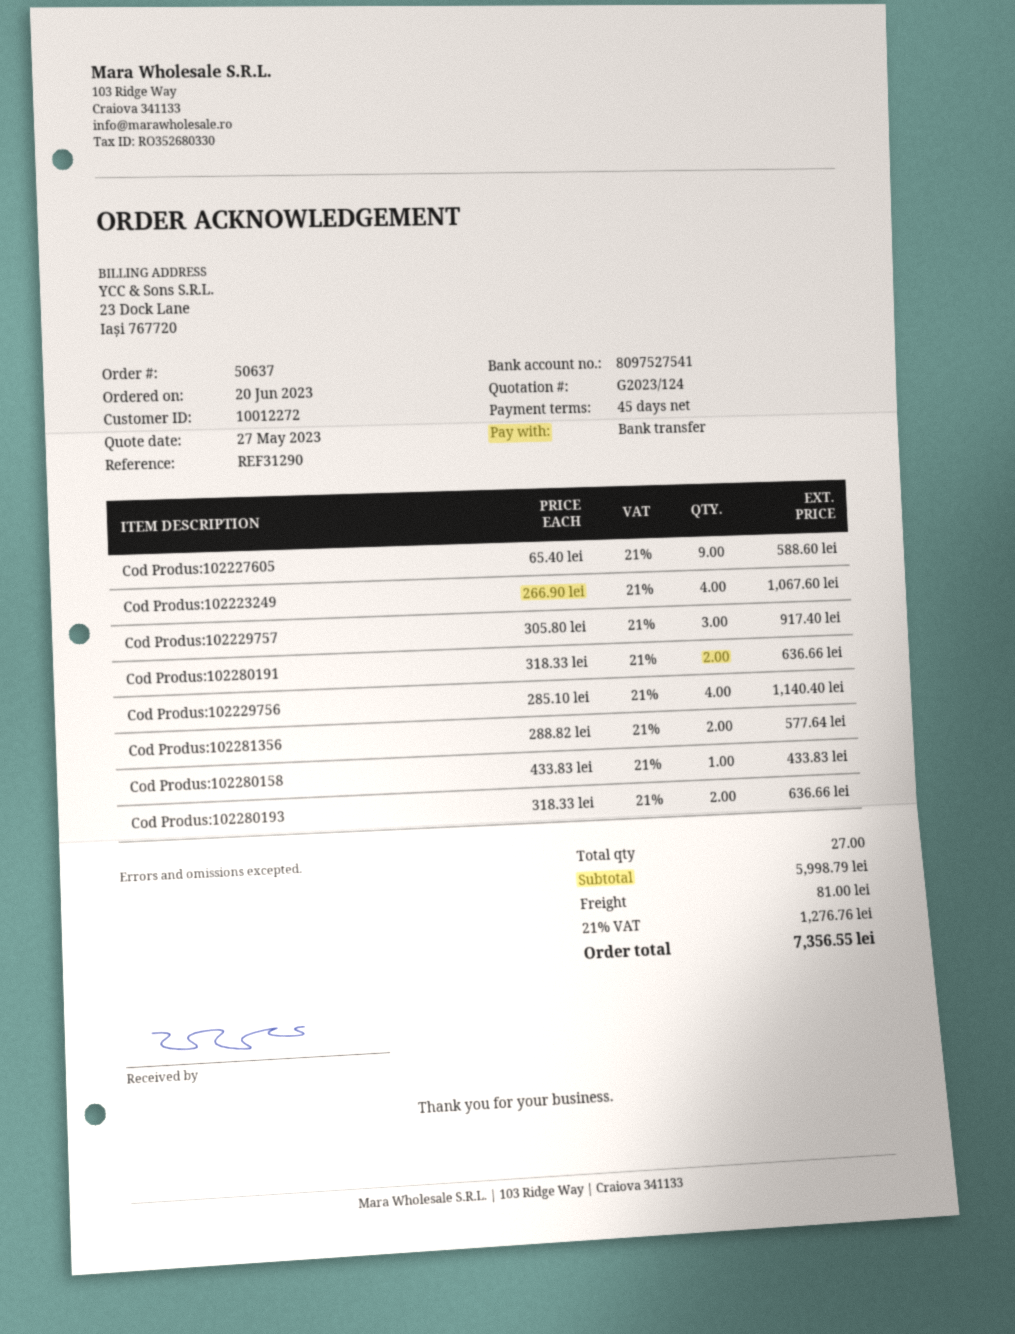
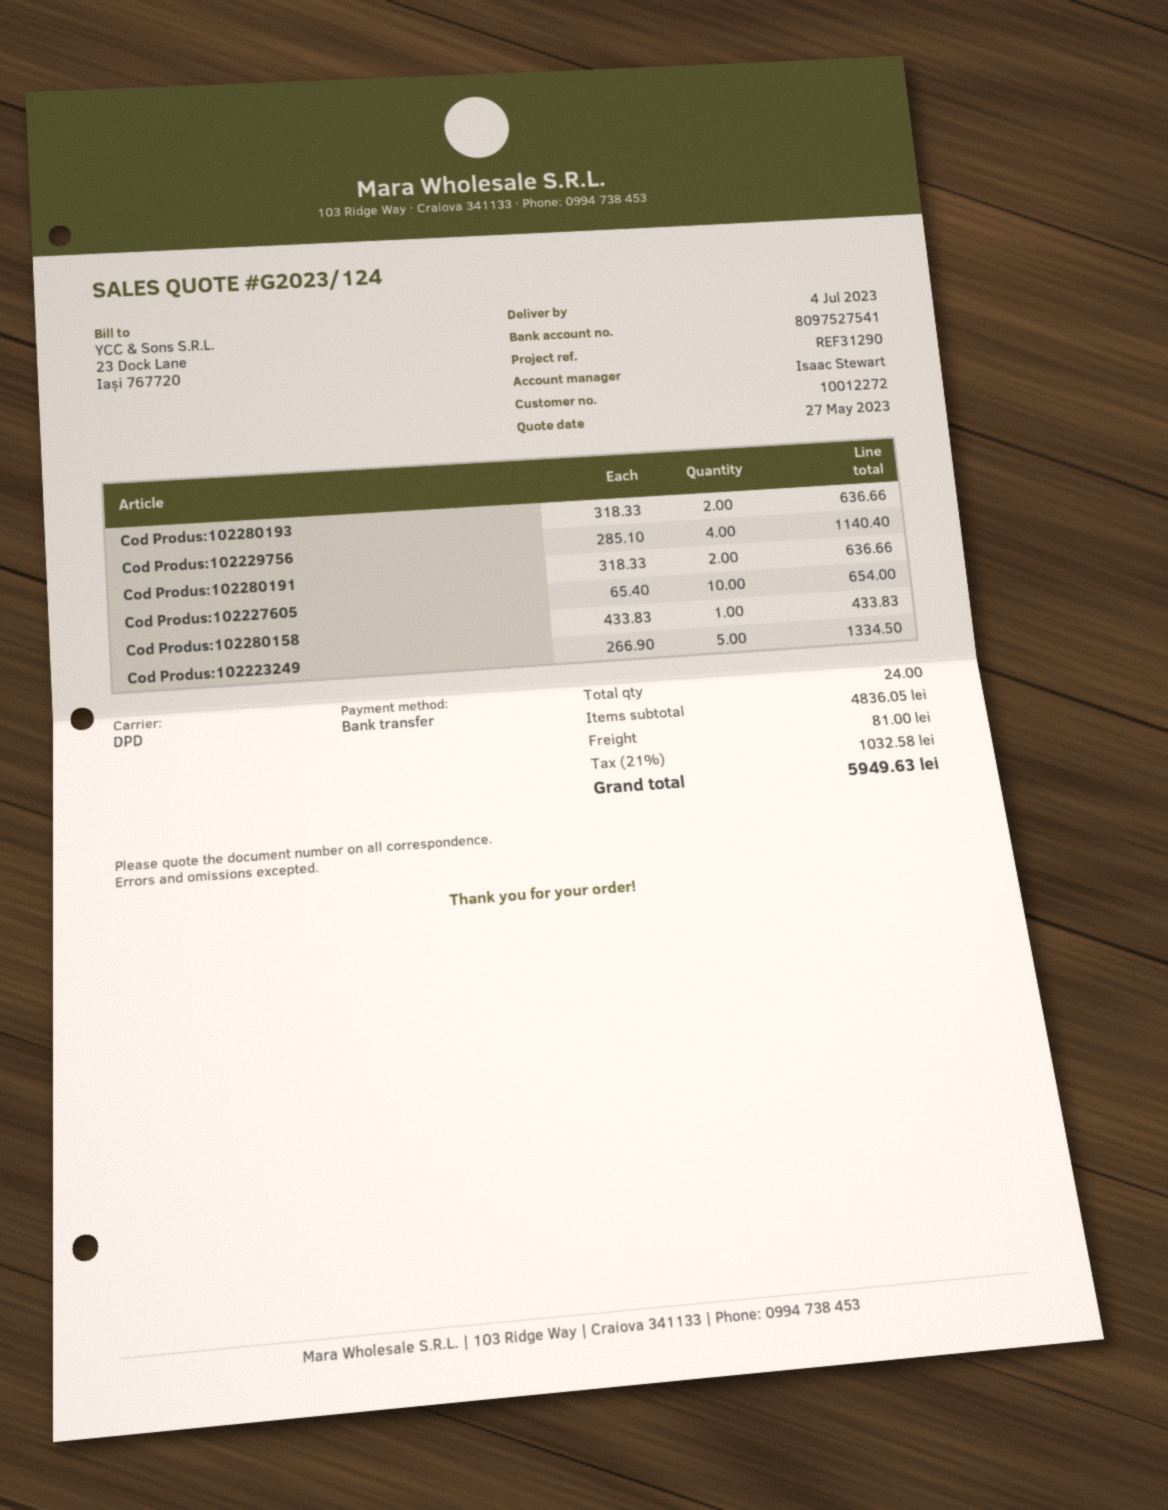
Cod Produs:102227605: 9 x 65.40 = 588.60 -> 10 x 65.40 = 654.00
Cod Produs:102223249: 4 x 266.90 = 1067.60 -> 5 x 266.90 = 1334.50
Cod Produs:102229757: 3 x 305.80 = 917.40 -> none
Cod Produs:102281356: 2 x 288.82 = 577.64 -> none
total quantity: 27 -> 24
subtotal: 5998.79 -> 4836.05
tax: 21% = 1276.76 -> 21% = 1032.58
total: 7356.55 -> 5949.63

